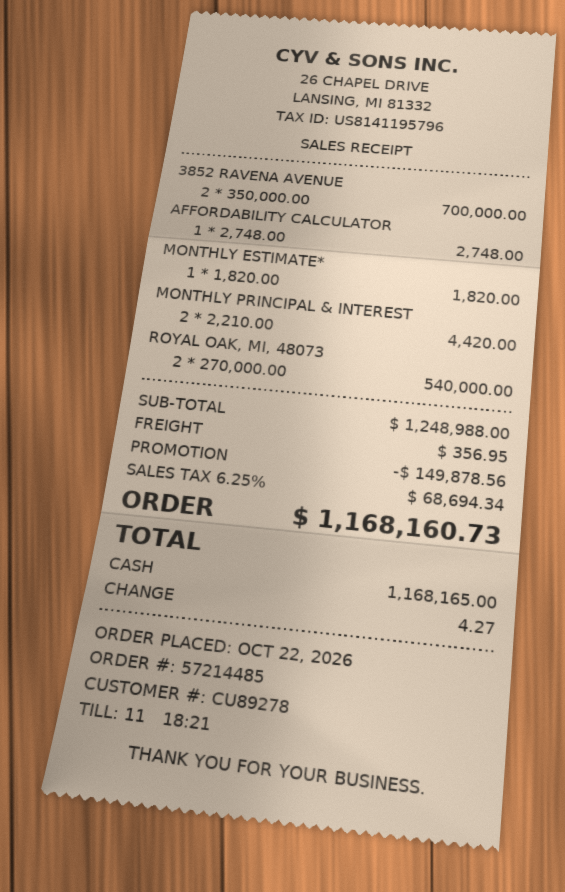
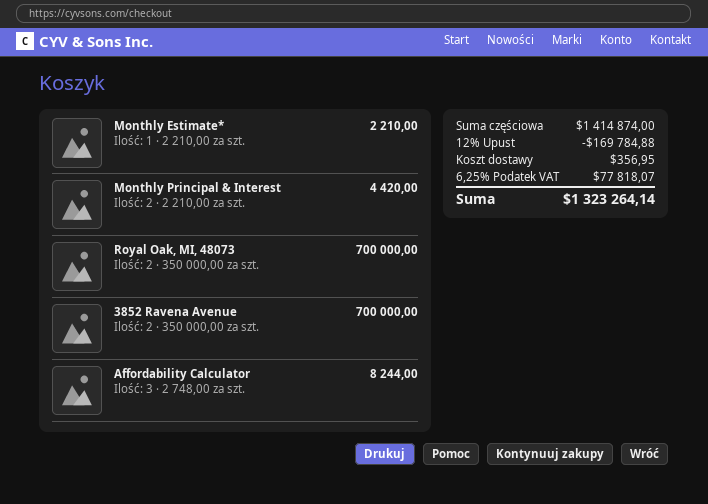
AFFORDABILITY CALCULATOR: 1 x 2748.00 = 2748.00 -> 3 x 2748.00 = 8244.00
MONTHLY ESTIMATE*: 1 x 1820.00 = 1820.00 -> 1 x 2210.00 = 2210.00
ROYAL OAK, MI, 48073: 2 x 270000.00 = 540000.00 -> 2 x 350000.00 = 700000.00
subtotal: 1248988.00 -> 1414874.00
discount: 149878.56 -> 169784.88
tax: 6.25% = 68694.34 -> 6.25% = 77818.07
total: 1168160.73 -> 1323264.14

